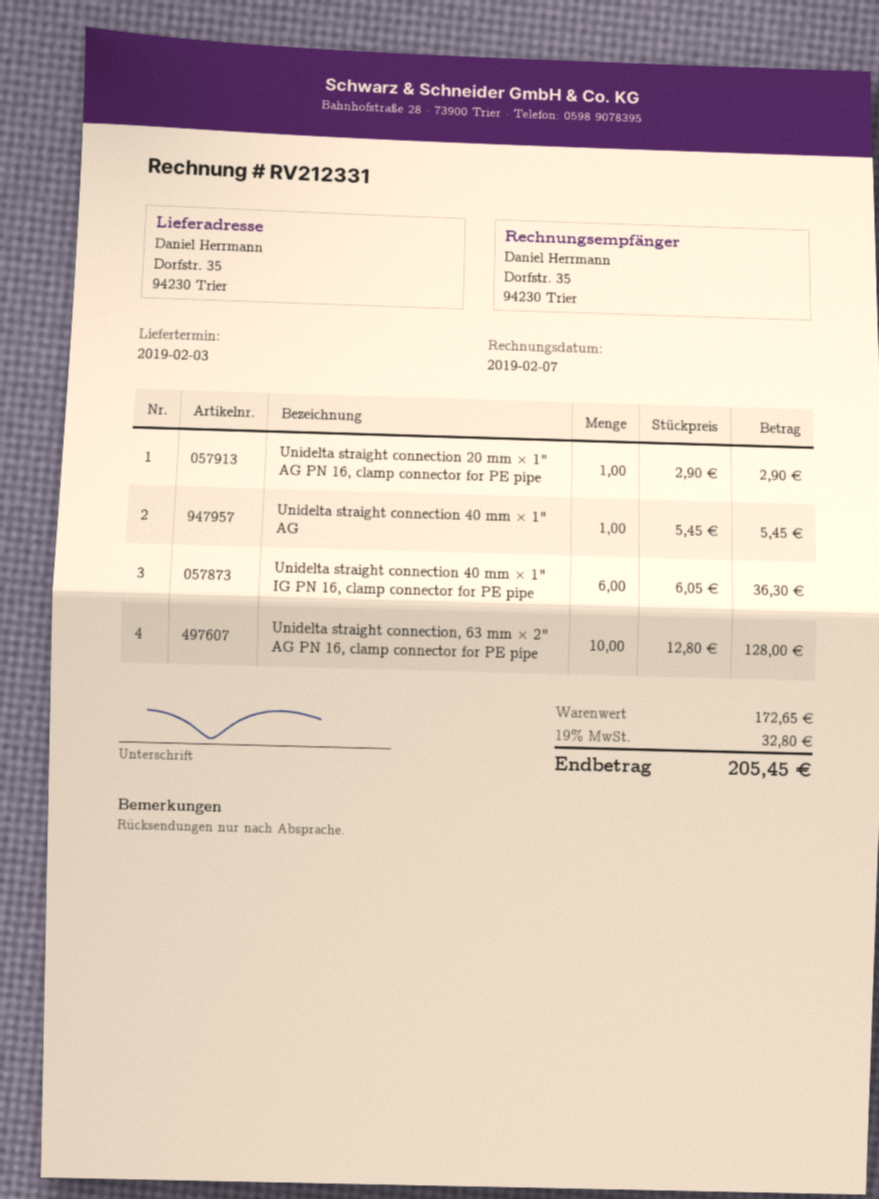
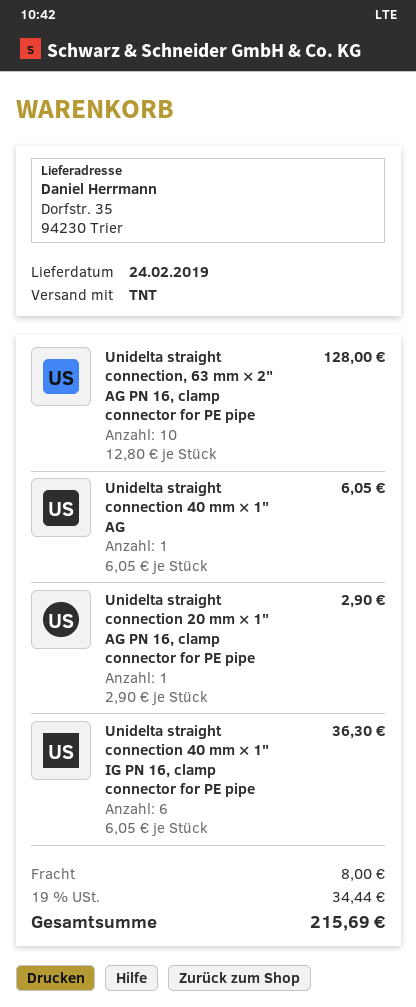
delivery date: 2019-02-03 -> 2019-02-24
Unidelta straight connection 40 mm × 1" AG: 1 x 5.45 = 5.45 -> 1 x 6.05 = 6.05
shipping: none -> 8.00
tax: 19% = 32.80 -> 19% = 34.44
total: 205.45 -> 215.69

